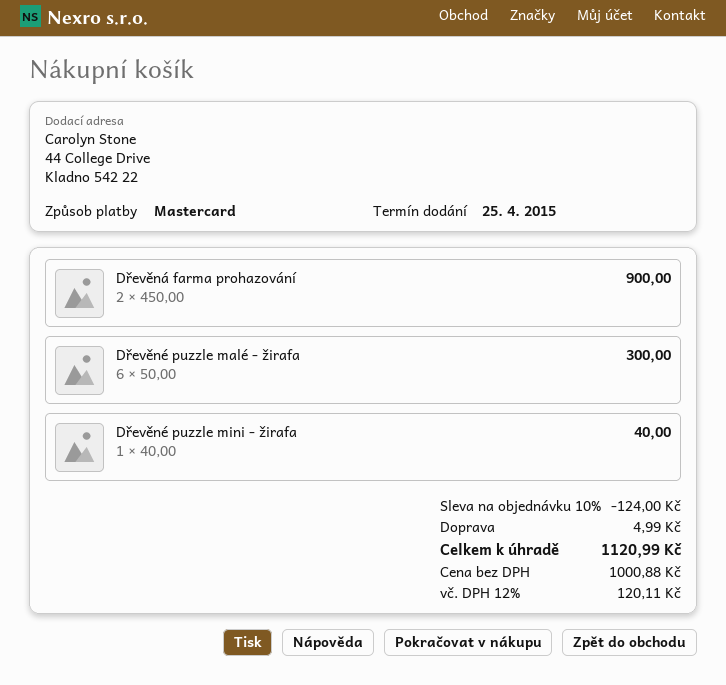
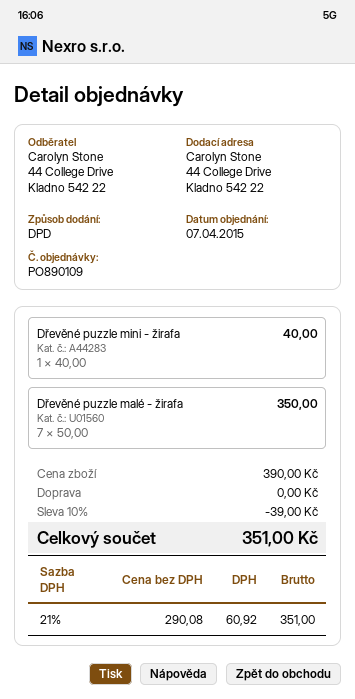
Dřevěná farma prohazování: 2 x 450.00 = 900.00 -> none
Dřevěné puzzle malé - žirafa: 6 x 50.00 = 300.00 -> 7 x 50.00 = 350.00
discount: 10% = 124.00 -> 10% = 39.00
shipping: 4.99 -> 0.00
net: 1000.88 -> 290.08
tax: 12% = 120.11 -> 21% = 60.92
total: 1120.99 -> 351.00

